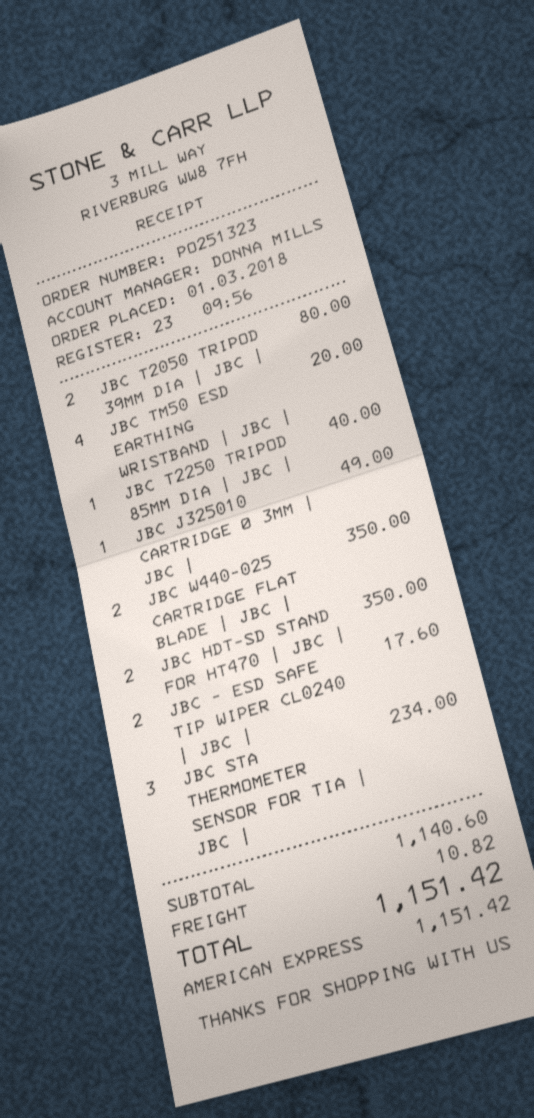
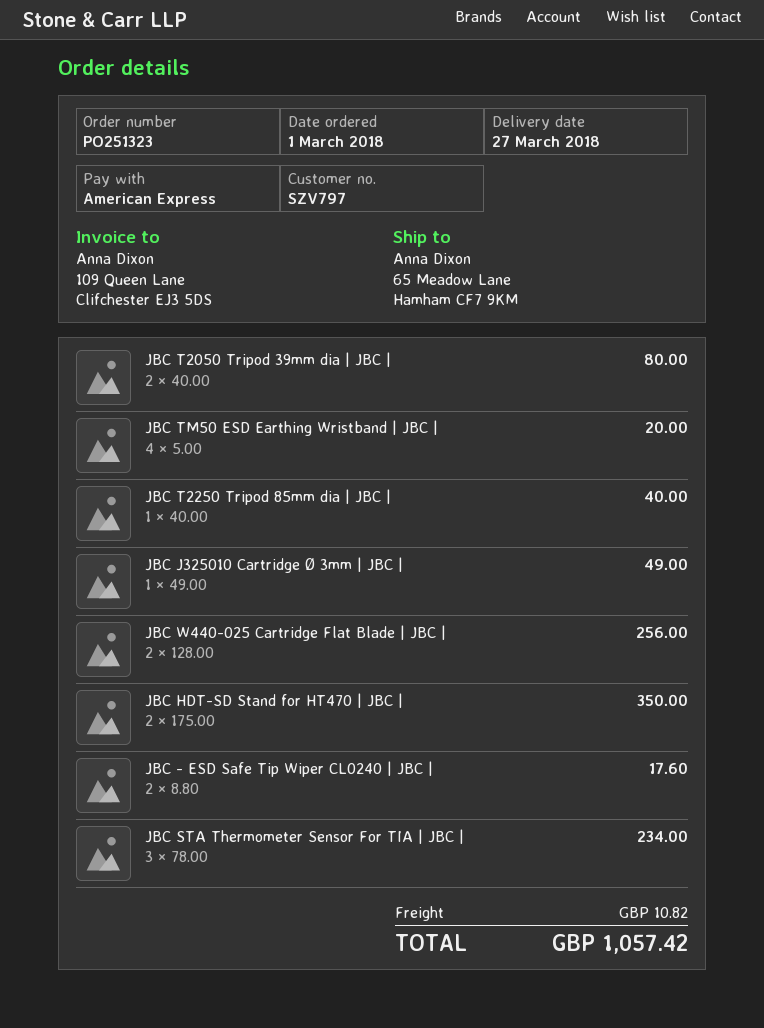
JBC W440-025 CARTRIDGE FLAT BLADE | JBC |: 2 for 350.00 -> 2 for 256.00
total: 1151.42 -> 1057.42

